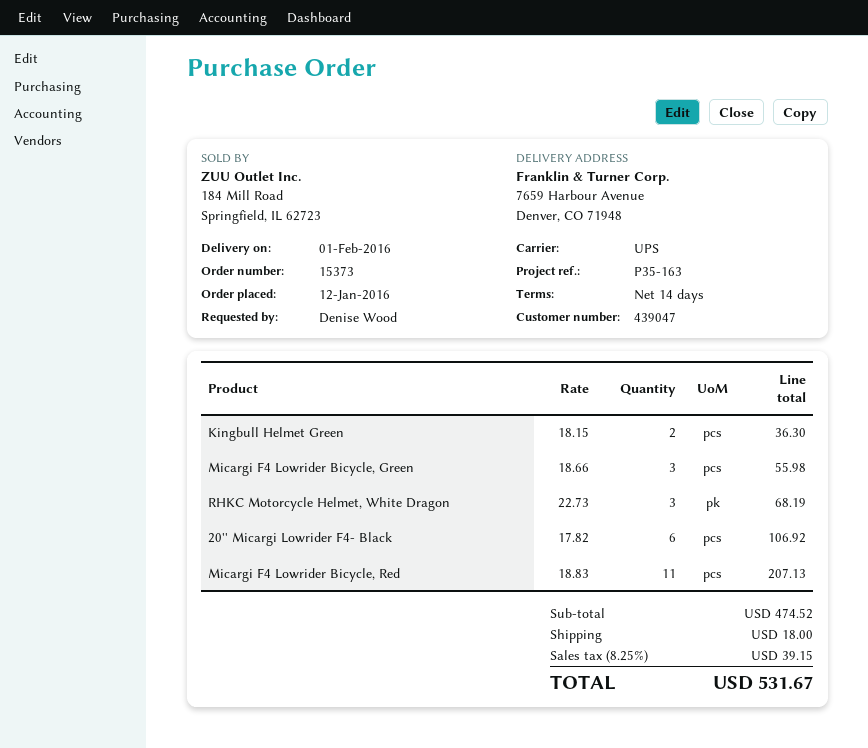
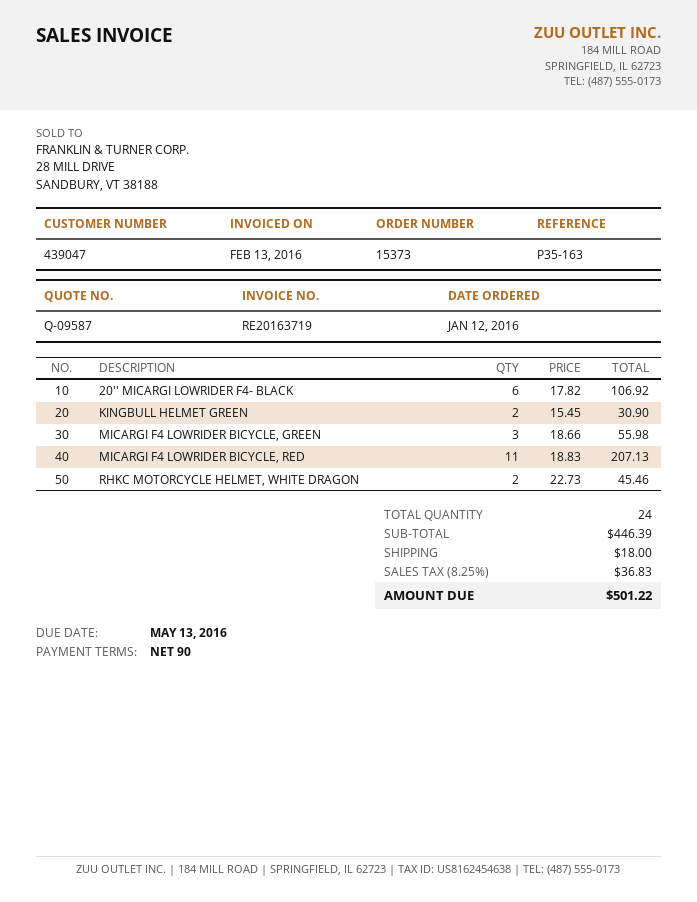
payment terms: 14 days -> 90 days
Kingbull Helmet Green: 2 x 18.15 = 36.30 -> 2 x 15.45 = 30.90
RHKC Motorcycle Helmet, White Dragon: 3 x 22.73 = 68.19 -> 2 x 22.73 = 45.46
subtotal: 474.52 -> 446.39
tax: 8.25% = 39.15 -> 8.25% = 36.83
total: 531.67 -> 501.22

